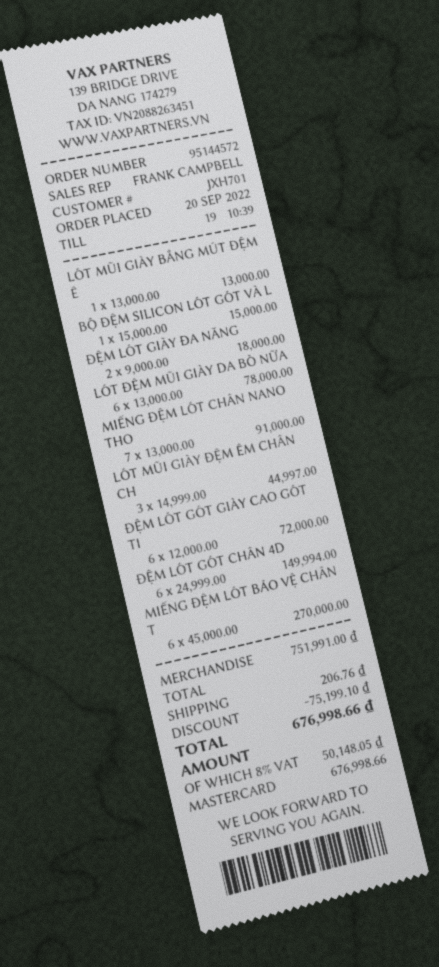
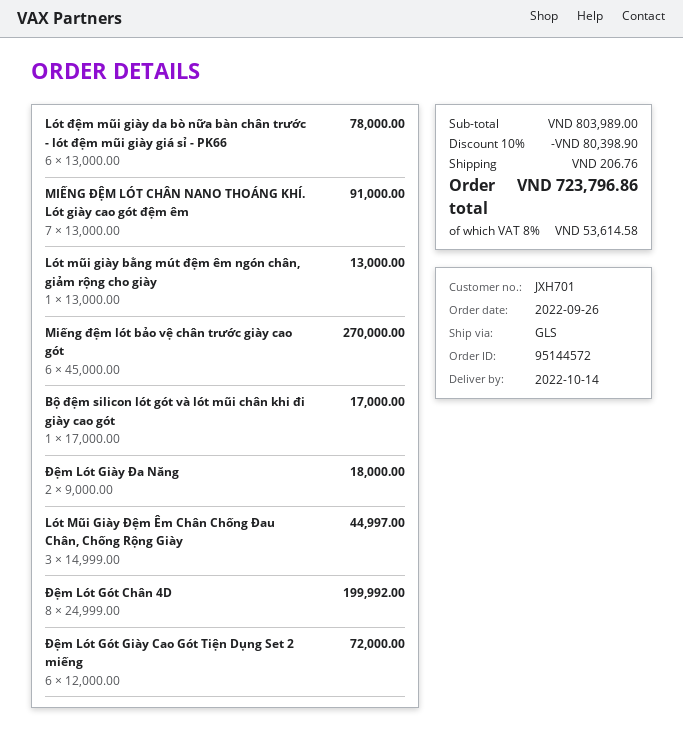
order date: 2022-09-20 -> 2022-09-26
BỘ ĐỆM SILICON LÓT GÓT VÀ L: 1 x 15000.00 = 15000.00 -> 1 x 17000.00 = 17000.00
ĐỆM LÓT GÓT CHÂN 4D: 6 x 24999.00 = 149994.00 -> 8 x 24999.00 = 199992.00
subtotal: 751991.00 -> 803989.00
discount: 75199.10 -> 80398.90
tax: 8% = 50148.05 -> 8% = 53614.58
total: 676998.66 -> 723796.86

